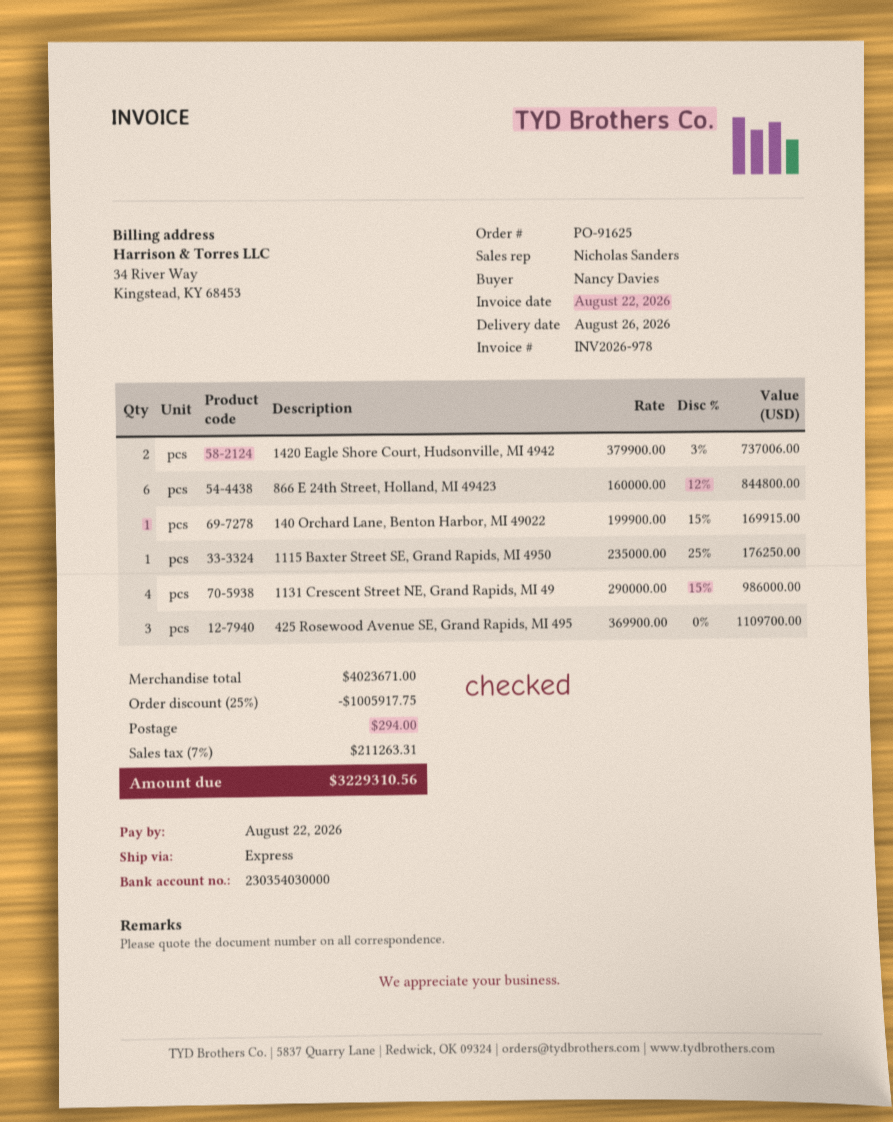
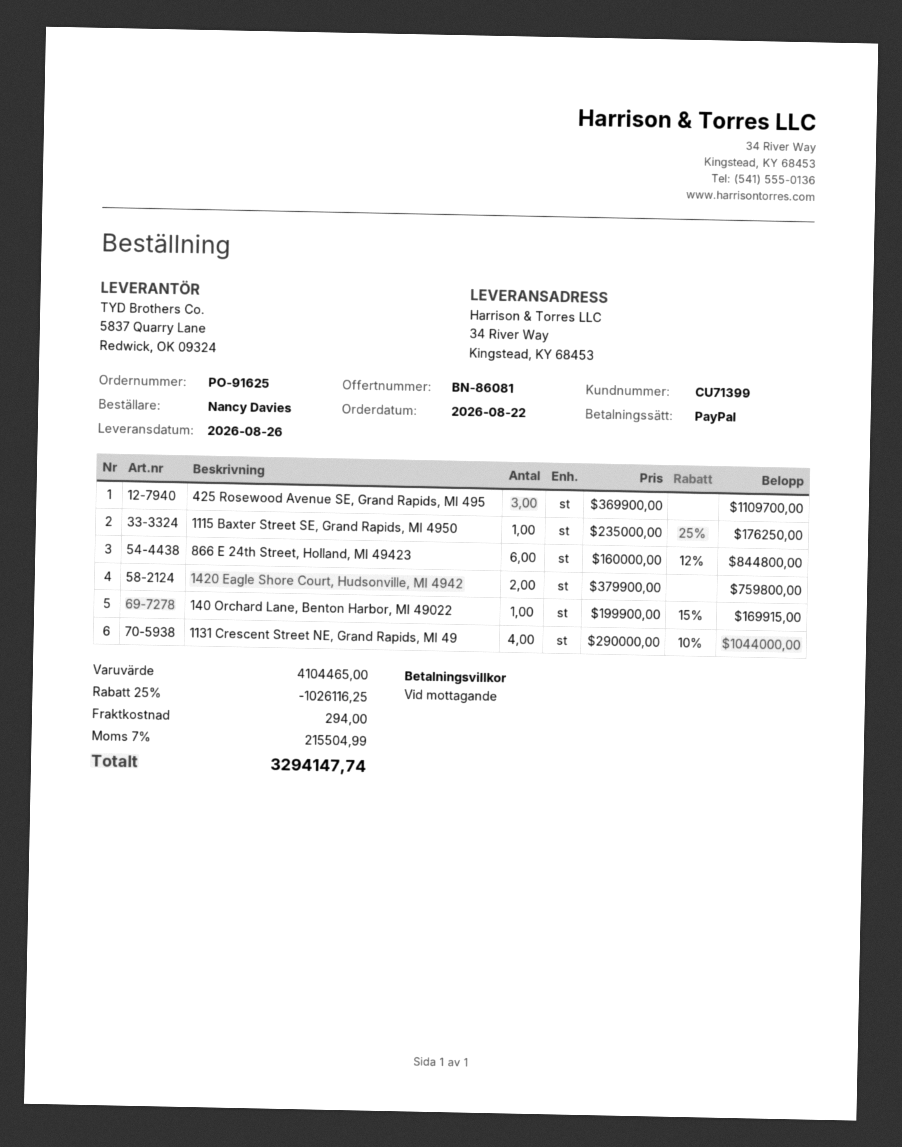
1420 Eagle Shore Court, Hudsonville, MI 4942: 2 x 379900.00 - 3% = 737006.00 -> 2 x 379900.00 = 759800.00
1131 Crescent Street NE, Grand Rapids, MI 49: 4 x 290000.00 - 15% = 986000.00 -> 4 x 290000.00 - 10% = 1044000.00
subtotal: 4023671.00 -> 4104465.00
discount: 25% = 1005917.75 -> 25% = 1026116.25
tax: 7% = 211263.31 -> 7% = 215504.99
total: 3229310.56 -> 3294147.74

